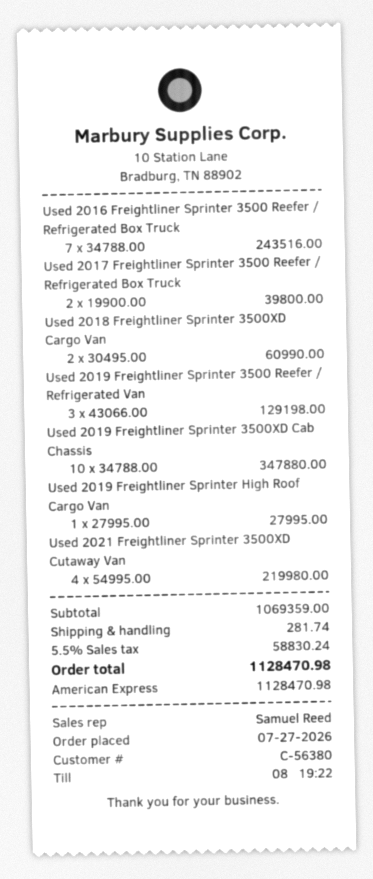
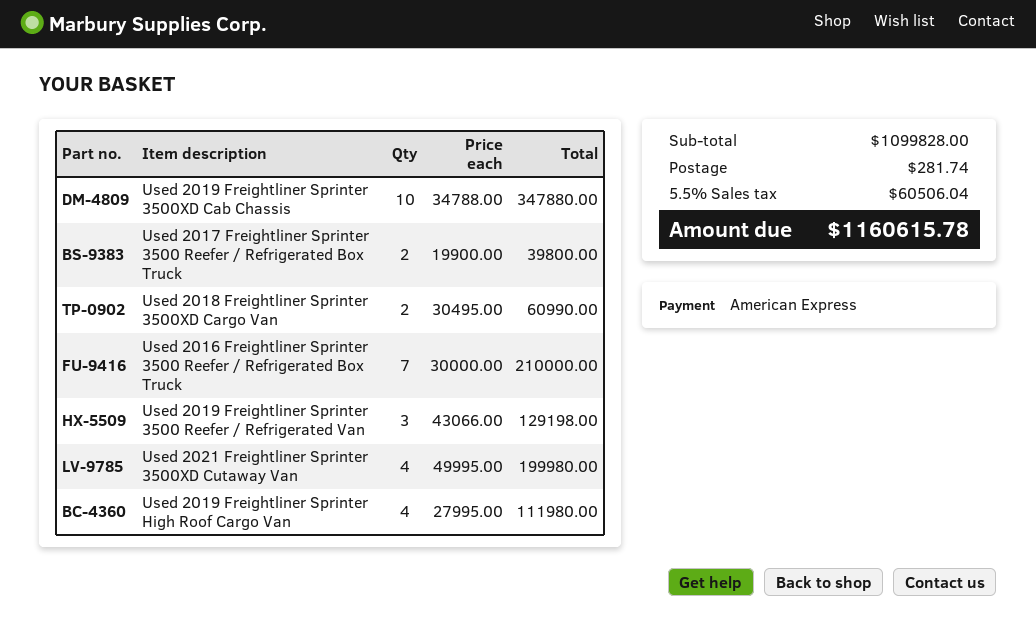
Used 2016 Freightliner Sprinter 3500 Reefer / Refrigerated Box Truck: 7 x 34788.00 = 243516.00 -> 7 x 30000.00 = 210000.00
Used 2019 Freightliner Sprinter High Roof Cargo Van: 1 x 27995.00 = 27995.00 -> 4 x 27995.00 = 111980.00
Used 2021 Freightliner Sprinter 3500XD Cutaway Van: 4 x 54995.00 = 219980.00 -> 4 x 49995.00 = 199980.00
subtotal: 1069359.00 -> 1099828.00
tax: 5.5% = 58830.24 -> 5.5% = 60506.04
total: 1128470.98 -> 1160615.78

